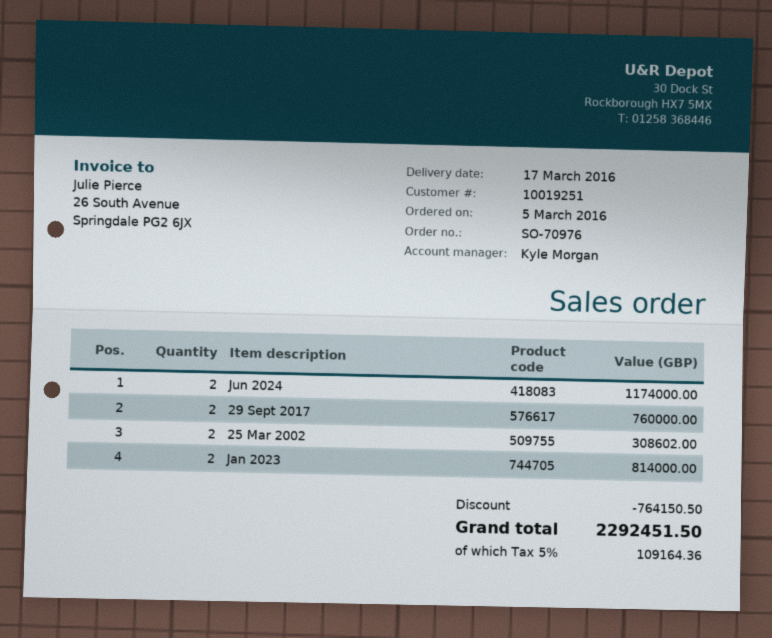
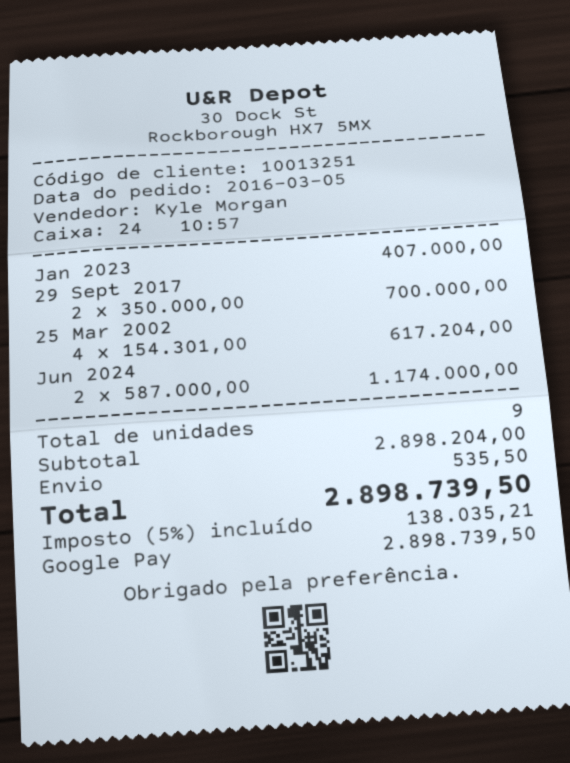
customer number: 10019251 -> 10013251
29 Sept 2017: 2 for 760000.00 -> 2 for 700000.00
25 Mar 2002: 2 for 308602.00 -> 4 for 617204.00
Jan 2023: 2 for 814000.00 -> 1 for 407000.00
discount: 764150.50 -> none
shipping: none -> 535.50
tax: 5% = 109164.36 -> 5% = 138035.21
total: 2292451.50 -> 2898739.50

